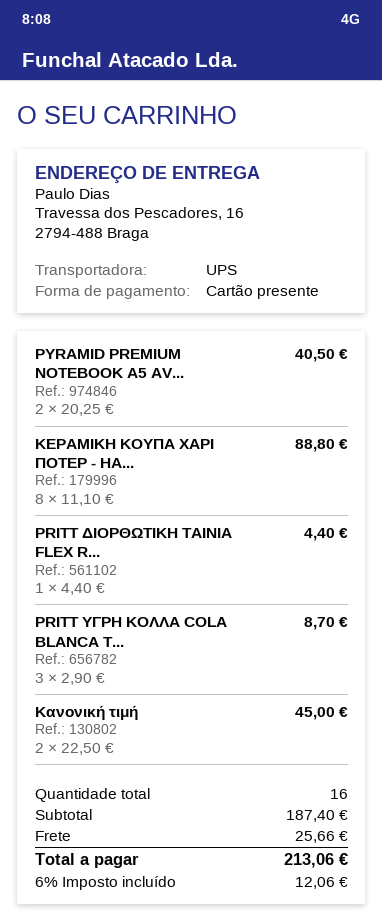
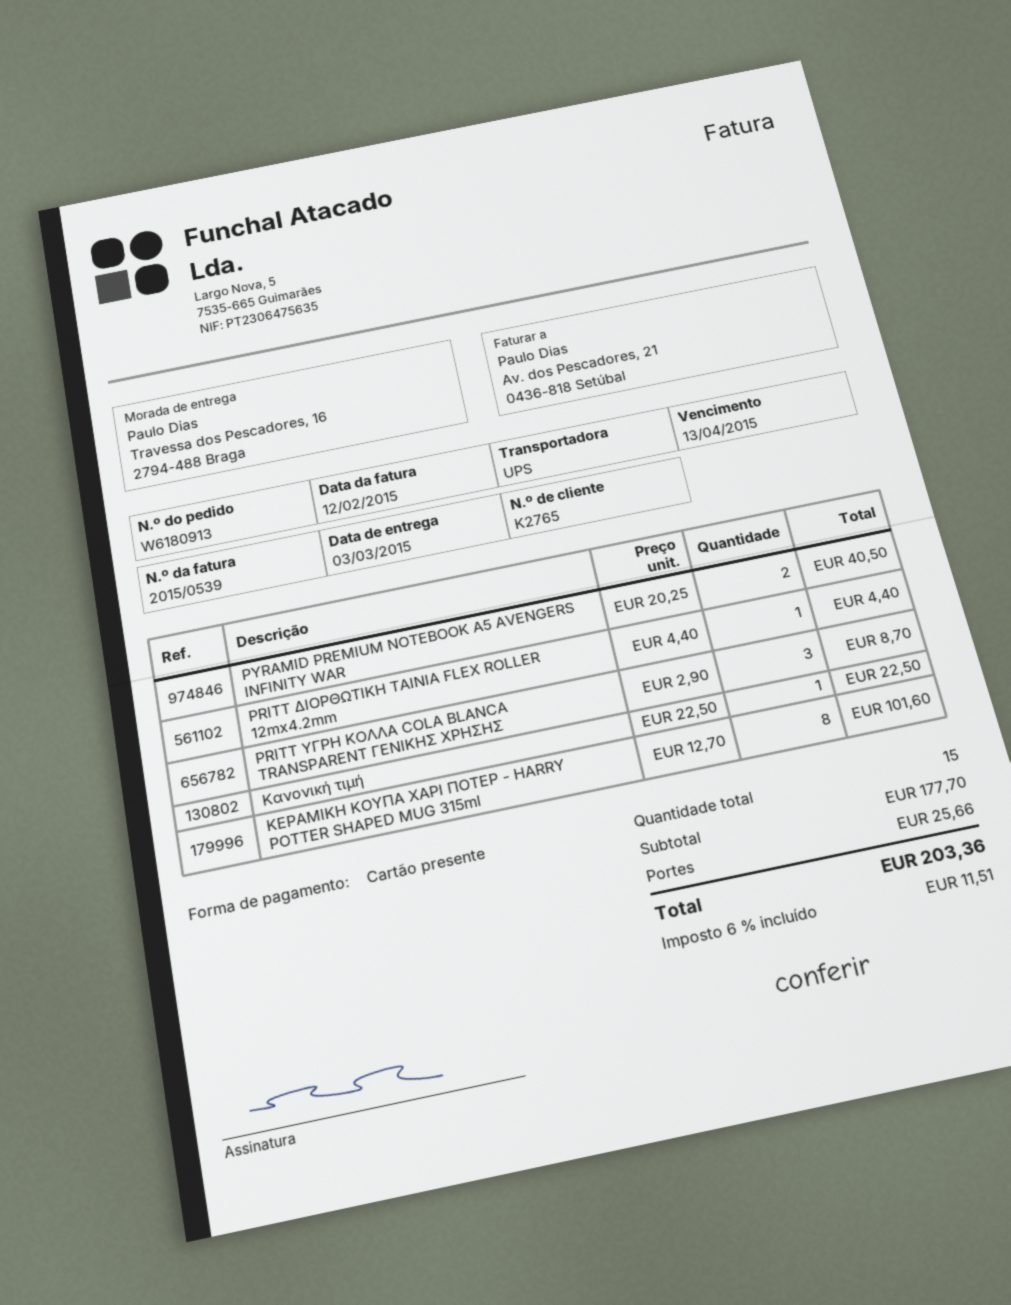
ΚΕΡΑΜΙΚΗ ΚΟΥΠΑ ΧΑΡΙ ΠΟΤΕΡ - HA...: 8 x 11.10 = 88.80 -> 8 x 12.70 = 101.60
Κανονική τιμή: 2 x 22.50 = 45.00 -> 1 x 22.50 = 22.50
total quantity: 16 -> 15
subtotal: 187.40 -> 177.70
tax: 6% = 12.06 -> 6% = 11.51
total: 213.06 -> 203.36

